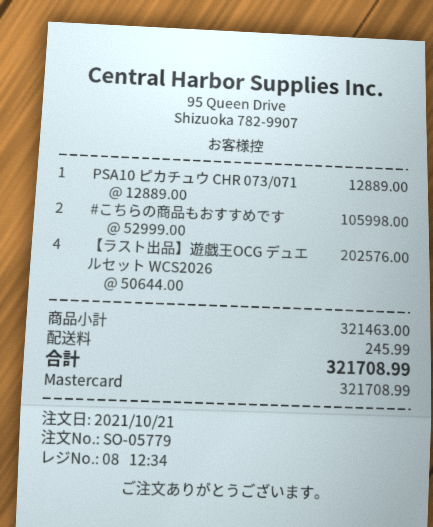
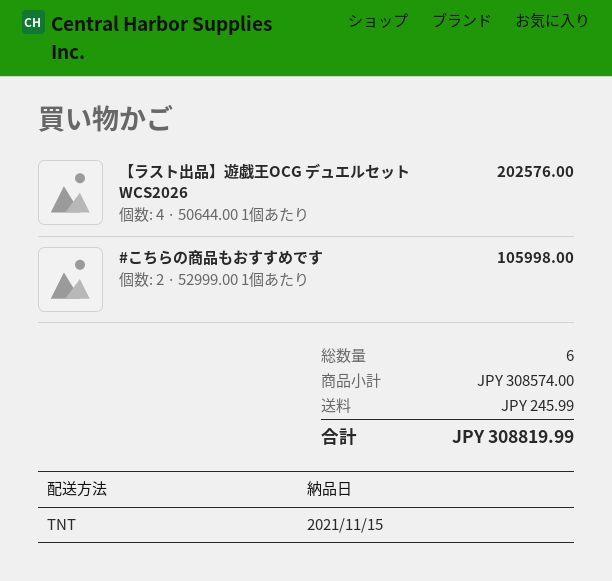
PSA10 ピカチュウ CHR 073/071: 1 x 12889.00 = 12889.00 -> none
subtotal: 321463.00 -> 308574.00
total: 321708.99 -> 308819.99

